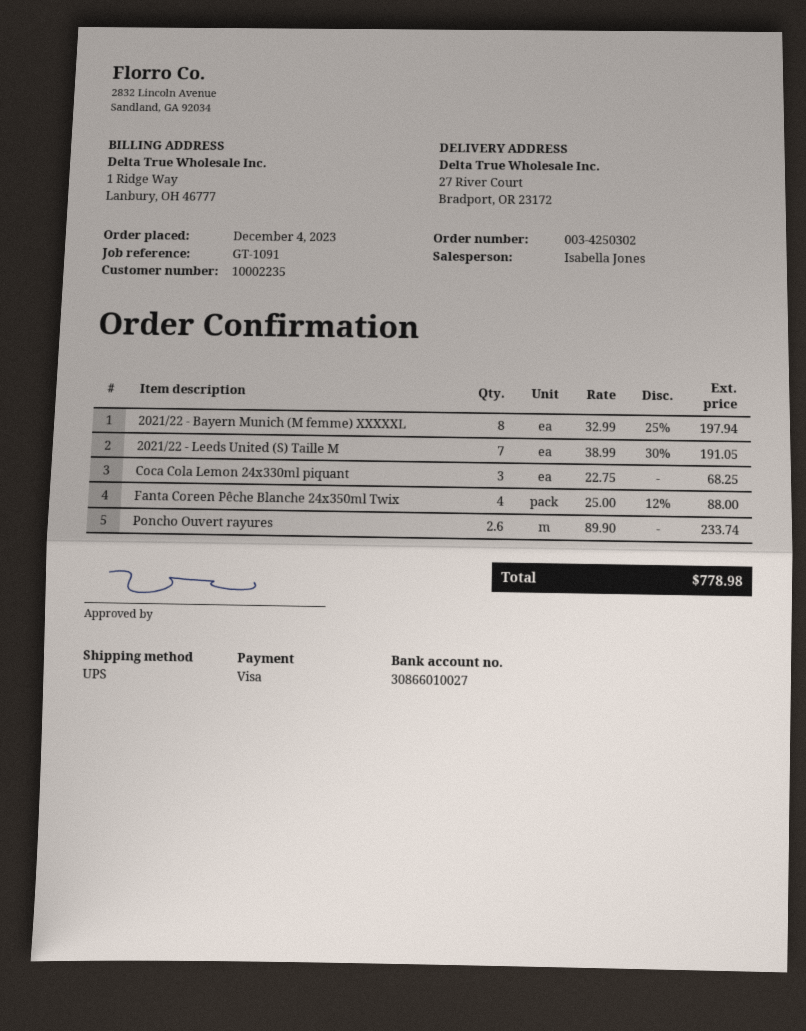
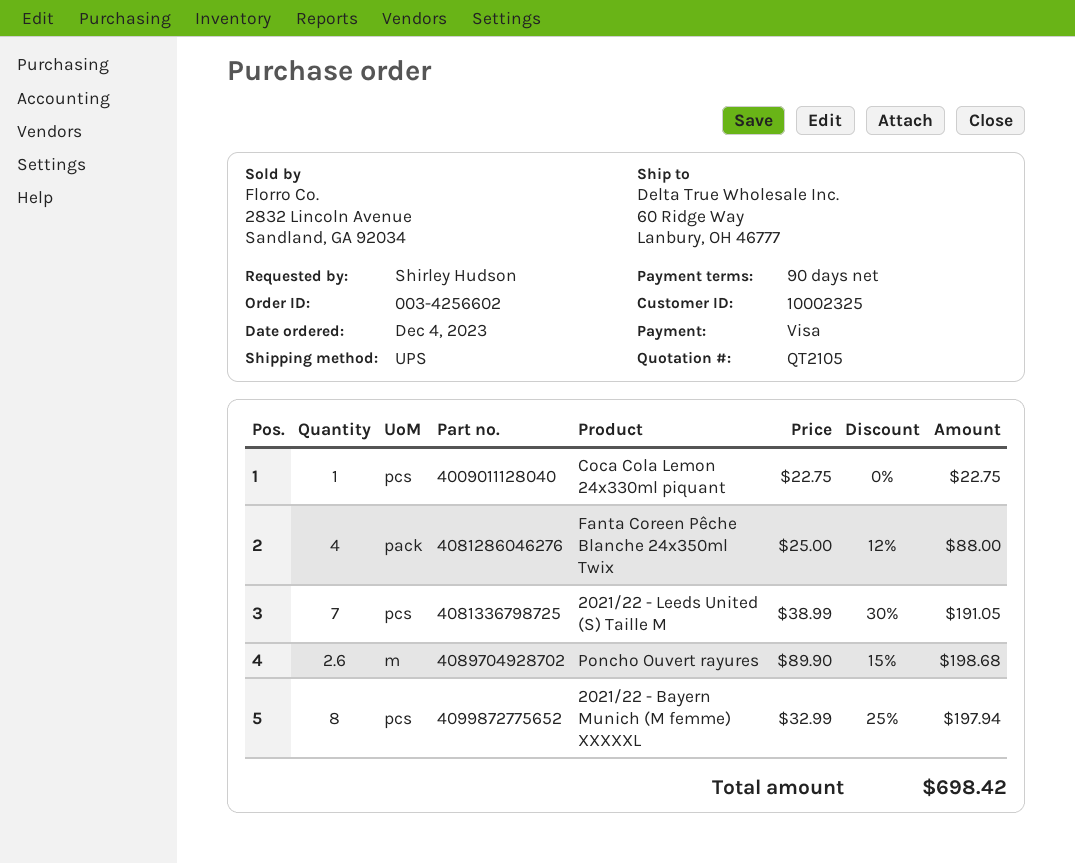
order number: 003-4250302 -> 003-4256602
customer number: 10002235 -> 10002325
ship to: 27 River Court, Bradport, OR 23172 -> 60 Ridge Way, Lanbury, OH 46777
Coca Cola Lemon 24x330ml piquant: 3 x 22.75 = 68.25 -> 1 x 22.75 = 22.75
Poncho Ouvert rayures: 2.6 x 89.90 = 233.74 -> 2.6 x 89.90 - 15% = 198.68
total: 778.98 -> 698.42

